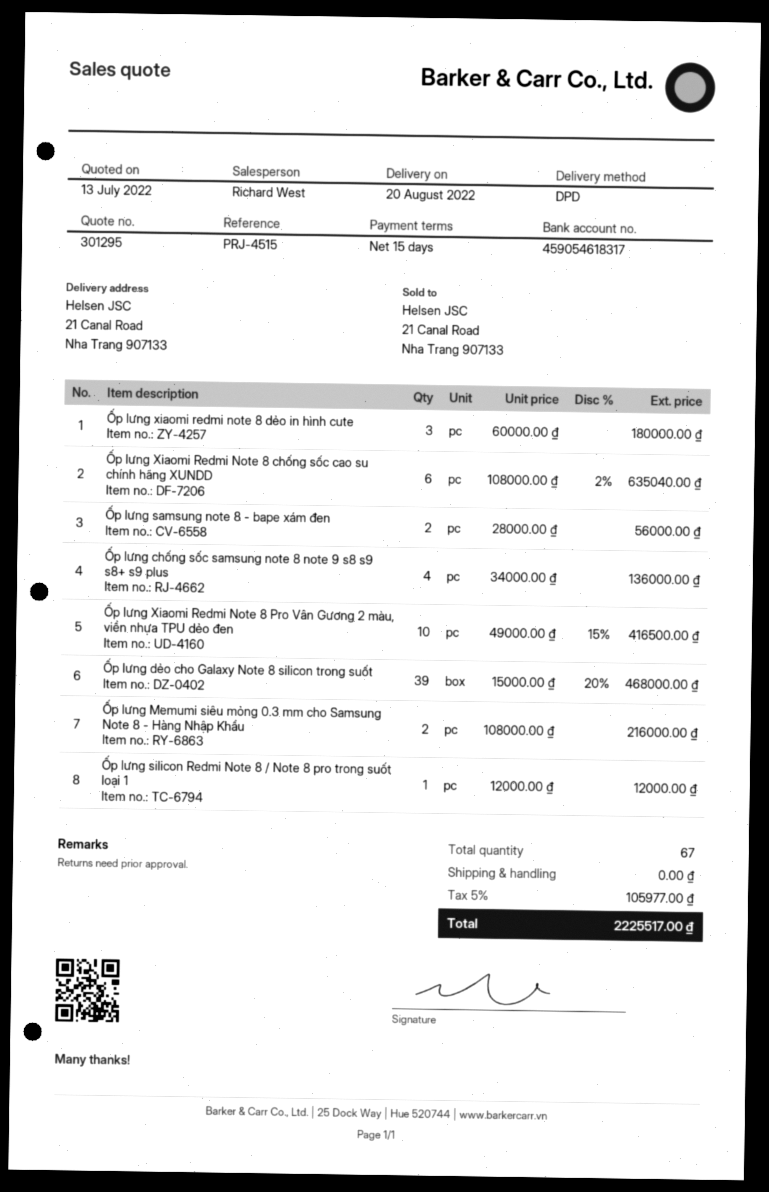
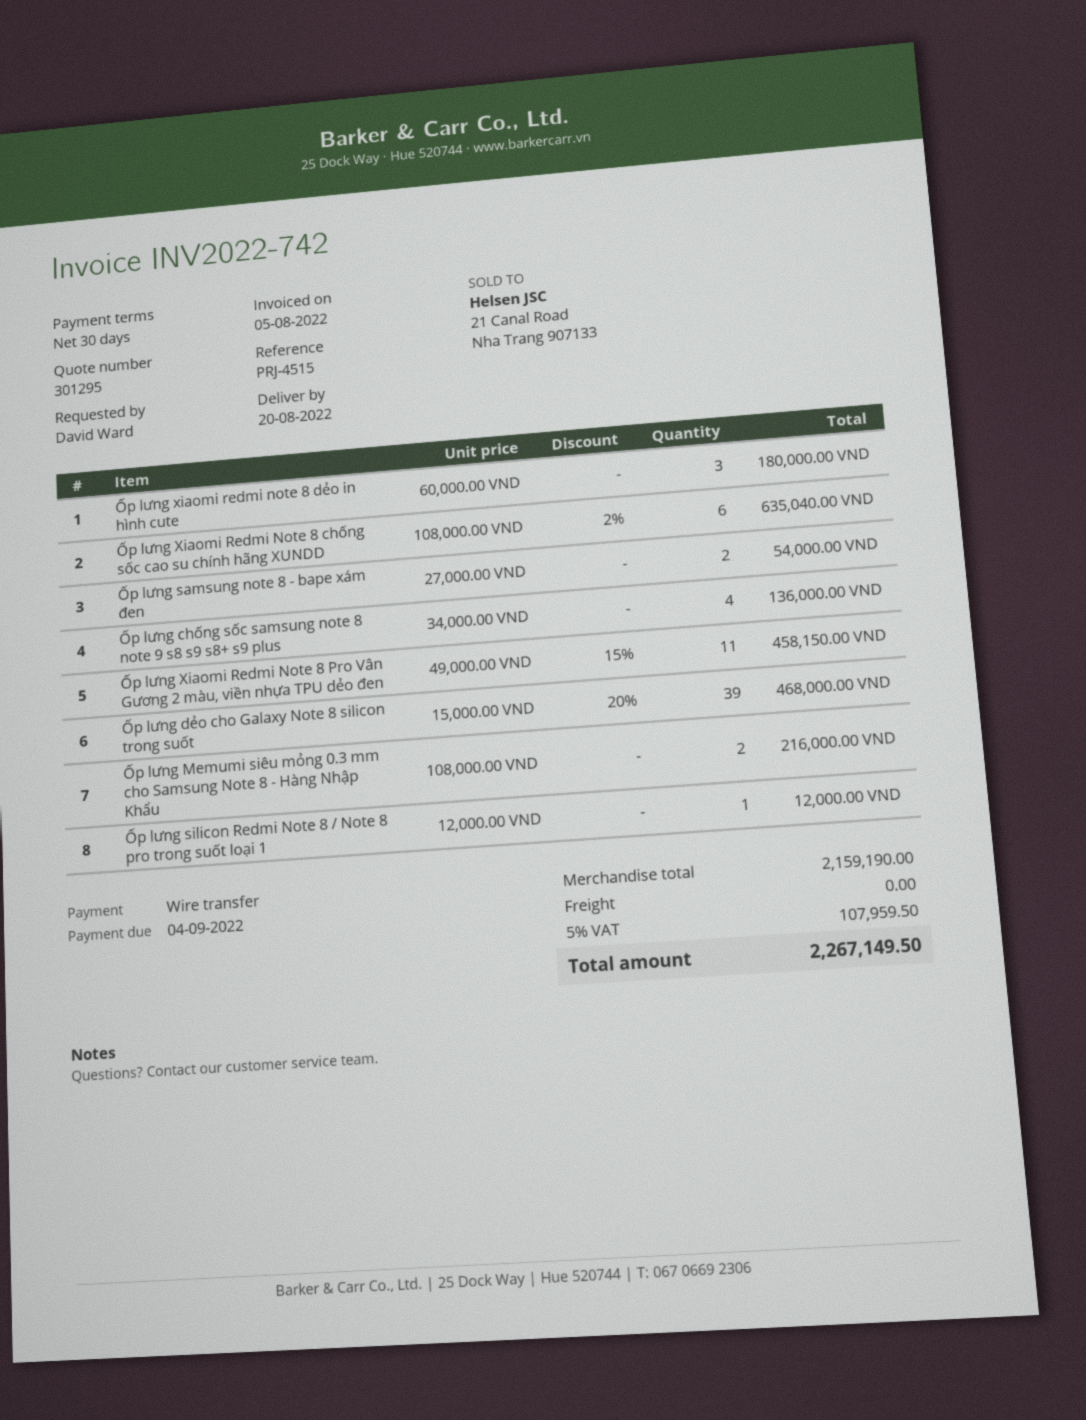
payment terms: 15 days -> 30 days
Ốp lưng samsung note 8 - bape xám đen: 2 x 28000.00 = 56000.00 -> 2 x 27000.00 = 54000.00
Ốp lưng Xiaomi Redmi Note 8 Pro Vân Gương 2 màu, viền nhựa TPU dẻo đen: 10 x 49000.00 - 15% = 416500.00 -> 11 x 49000.00 - 15% = 458150.00
tax: 5% = 105977.00 -> 5% = 107959.50
total: 2225517.00 -> 2267149.50

